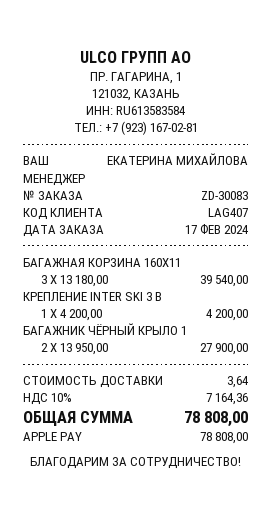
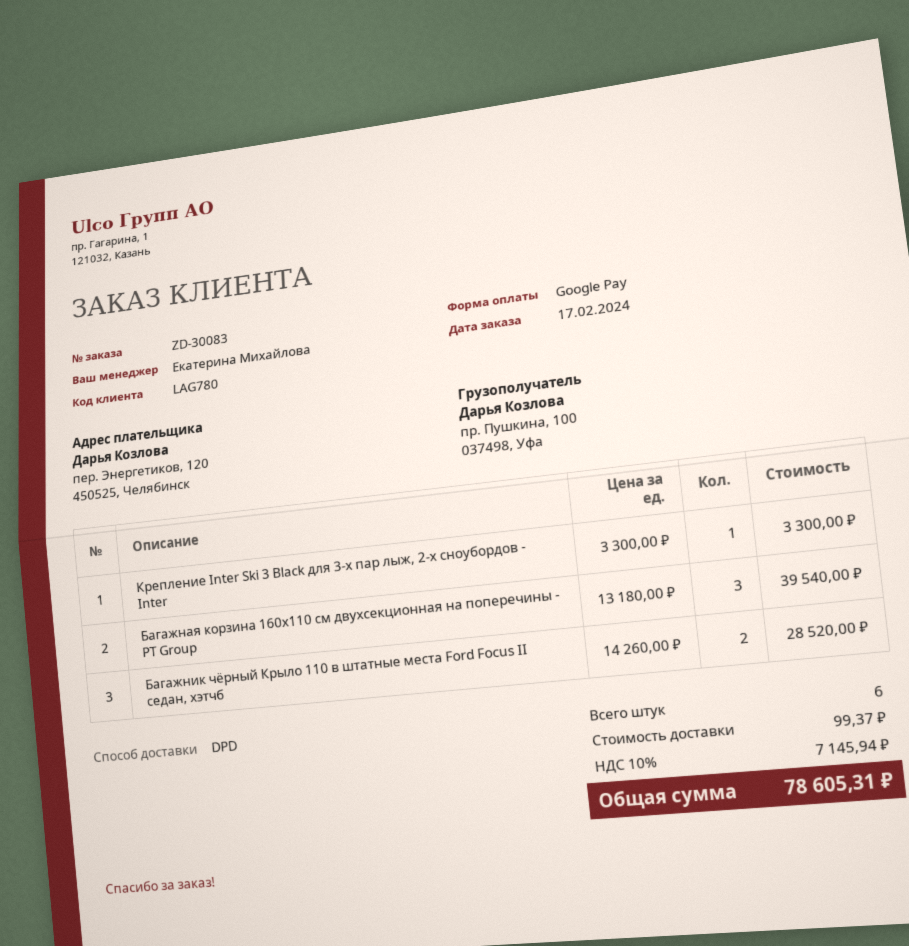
customer number: LAG407 -> LAG780
payment method: Apple Pay -> Google Pay
КРЕПЛЕНИЕ INTER SKI 3 B: 1 x 4200.00 = 4200.00 -> 1 x 3300.00 = 3300.00
БАГАЖНИК ЧЁРНЫЙ КРЫЛО 1: 2 x 13950.00 = 27900.00 -> 2 x 14260.00 = 28520.00
shipping: 3.64 -> 99.37
tax: 10% = 7164.36 -> 10% = 7145.94
total: 78808.00 -> 78605.31

